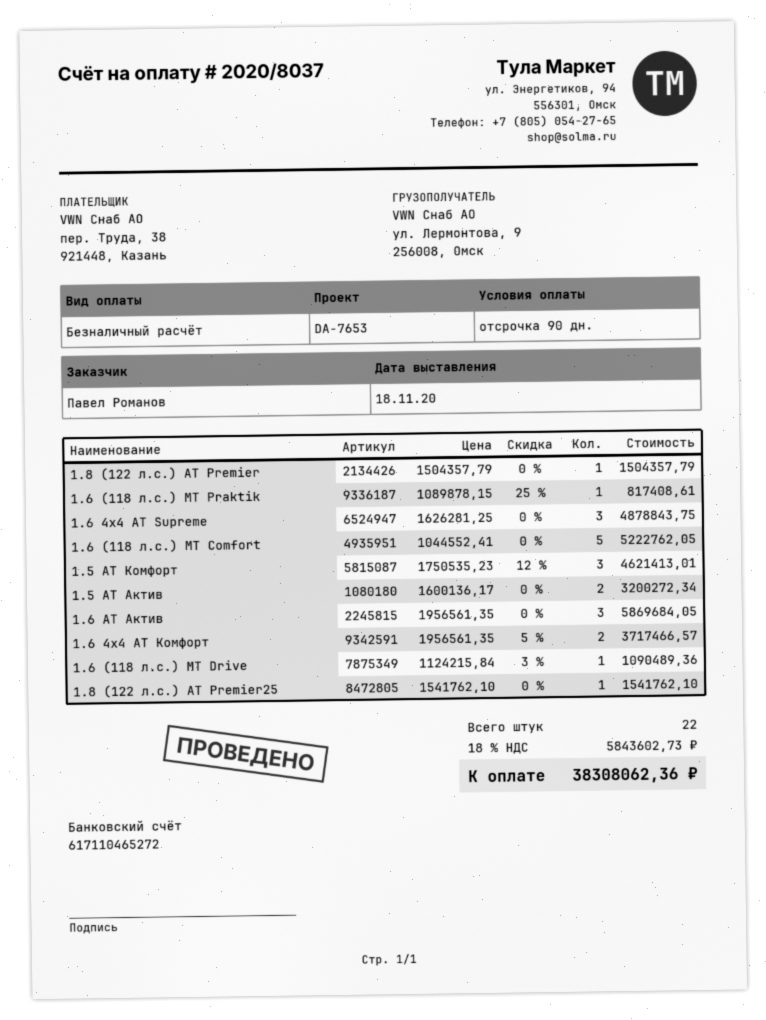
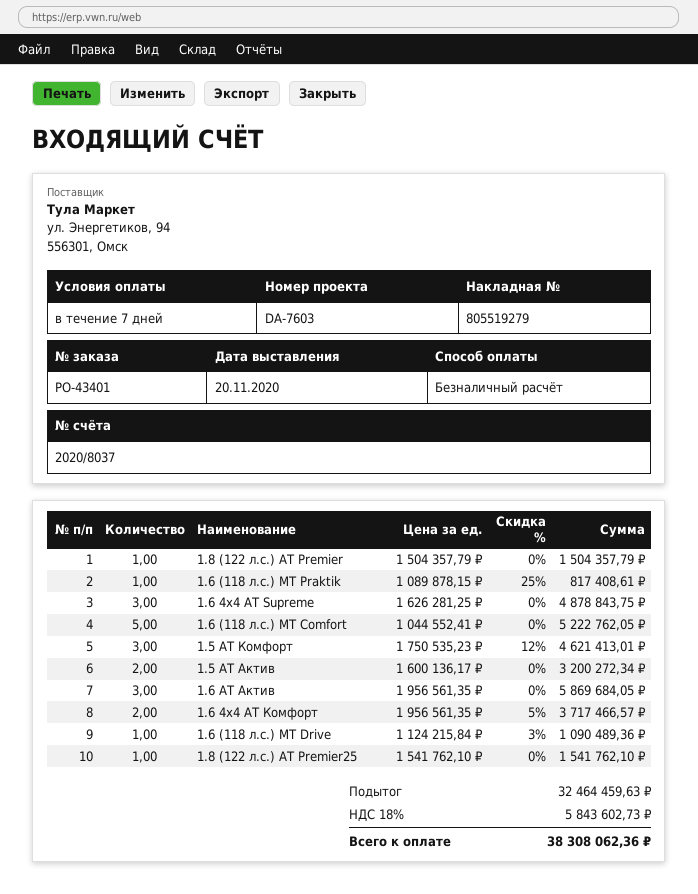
invoice date: 2020-11-18 -> 2020-11-20
payment terms: 90 days -> 7 days
reference: DA-7653 -> DA-7603

